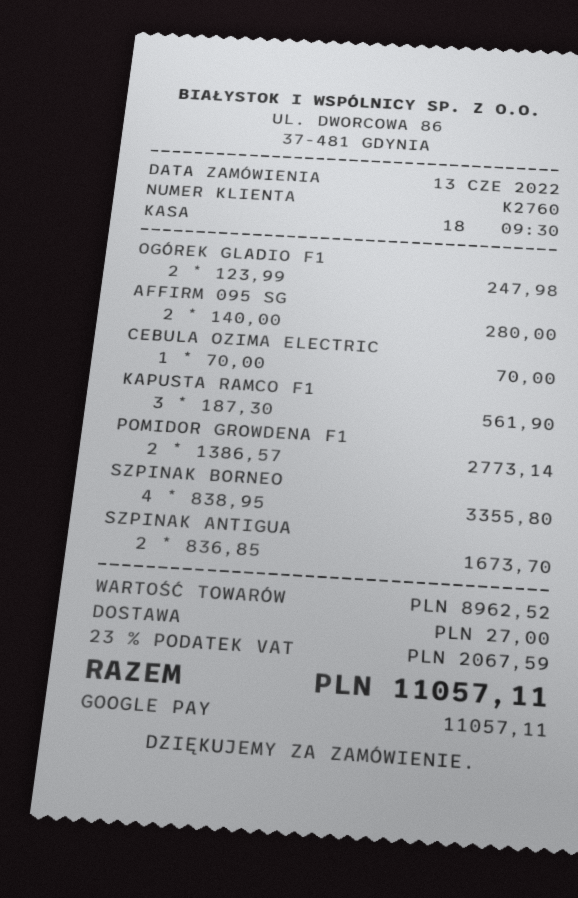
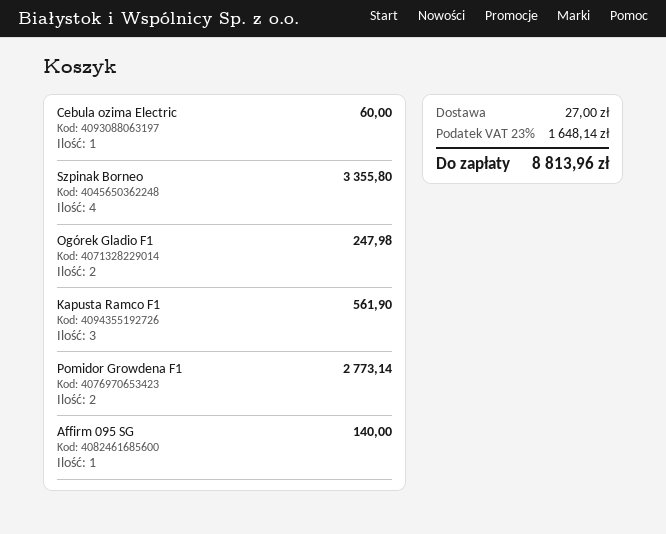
AFFIRM 095 SG: 2 for 280.00 -> 1 for 140.00
CEBULA OZIMA ELECTRIC: 1 for 70.00 -> 1 for 60.00
SZPINAK ANTIGUA: 2 for 1673.70 -> none
tax: 23% = 2067.59 -> 23% = 1648.14
total: 11057.11 -> 8813.96

